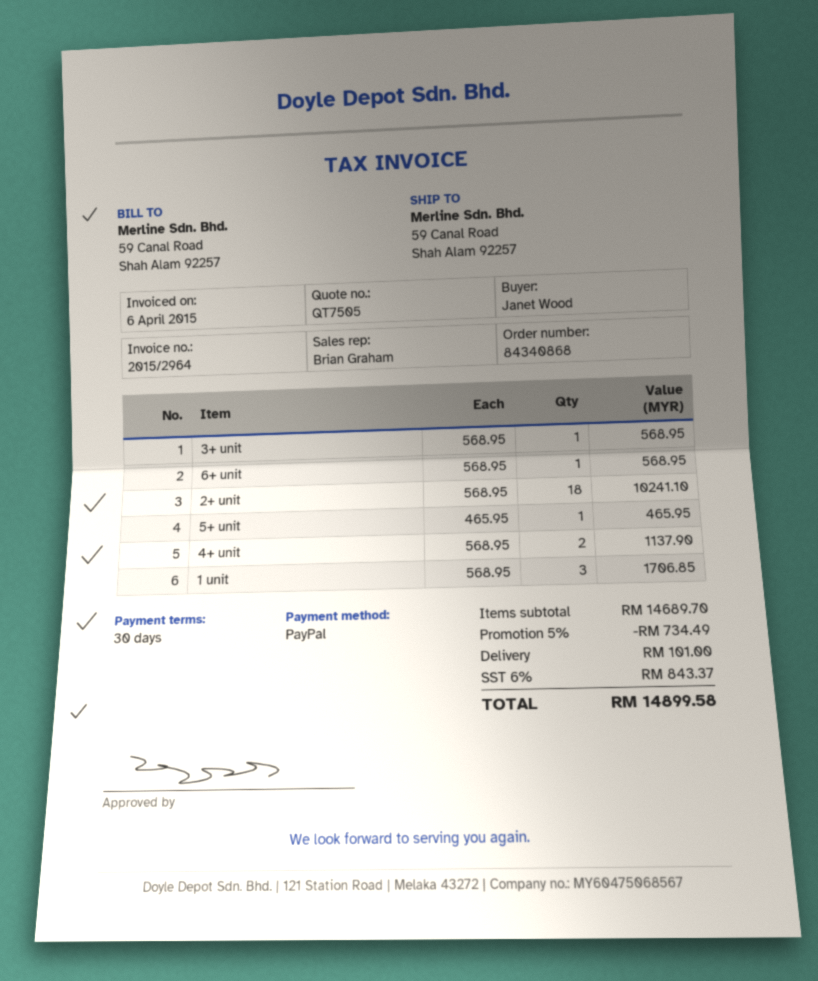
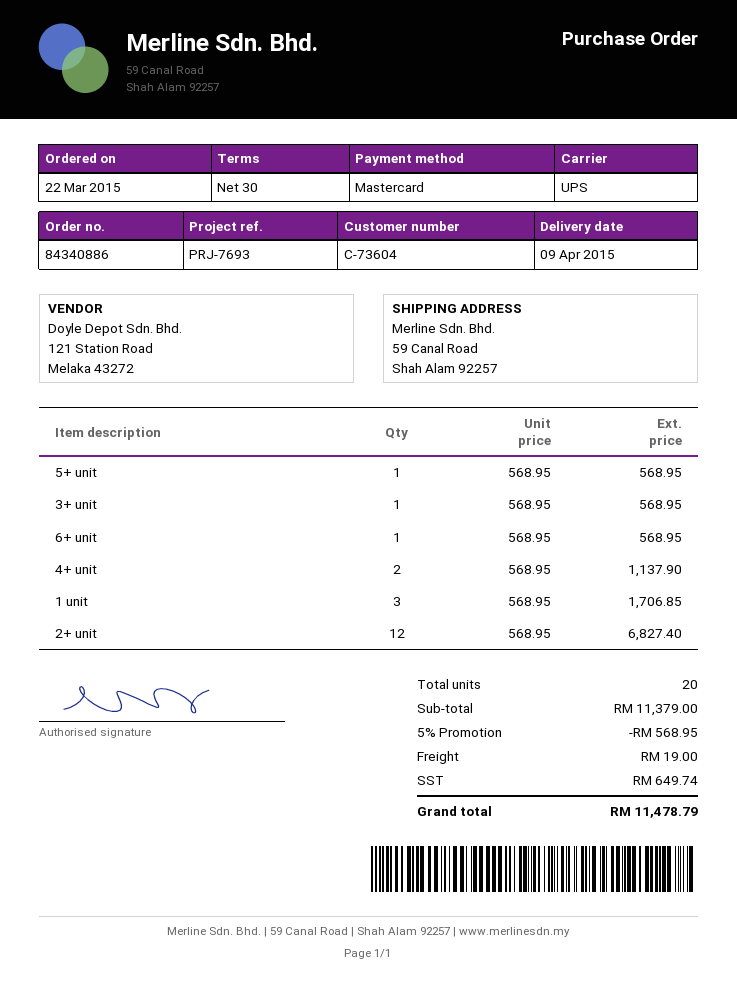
order number: 84340868 -> 84340886
payment method: PayPal -> Mastercard
2+ unit: 18 x 568.95 = 10241.10 -> 12 x 568.95 = 6827.40
5+ unit: 1 x 465.95 = 465.95 -> 1 x 568.95 = 568.95
subtotal: 14689.70 -> 11379.00
discount: 5% = 734.49 -> 5% = 568.95
shipping: 101.00 -> 19.00
tax: 843.37 -> 649.74
total: 14899.58 -> 11478.79

